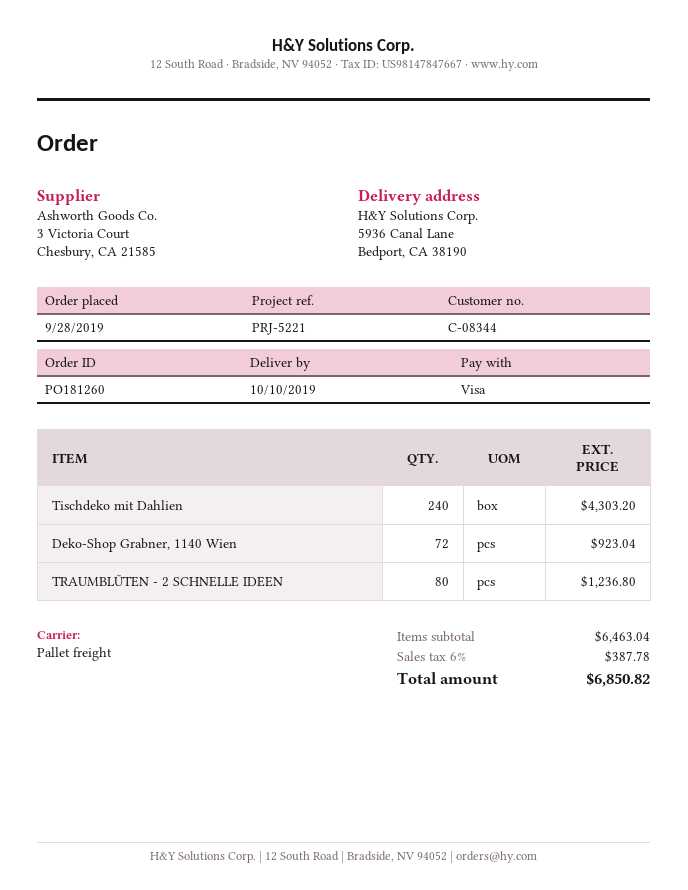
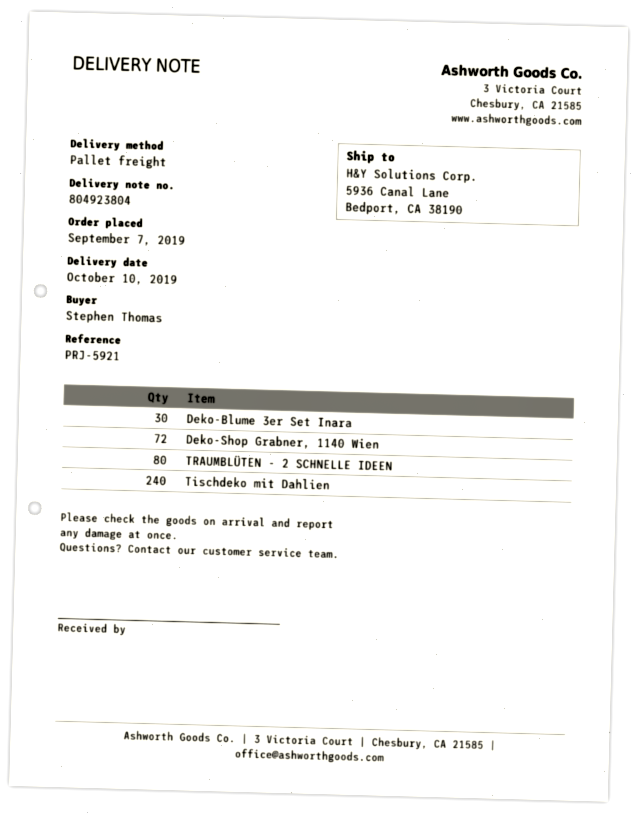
order date: 2019-09-28 -> 2019-09-07
reference: PRJ-5221 -> PRJ-5921
Deko-Blume 3er Set Inara: none -> 30

